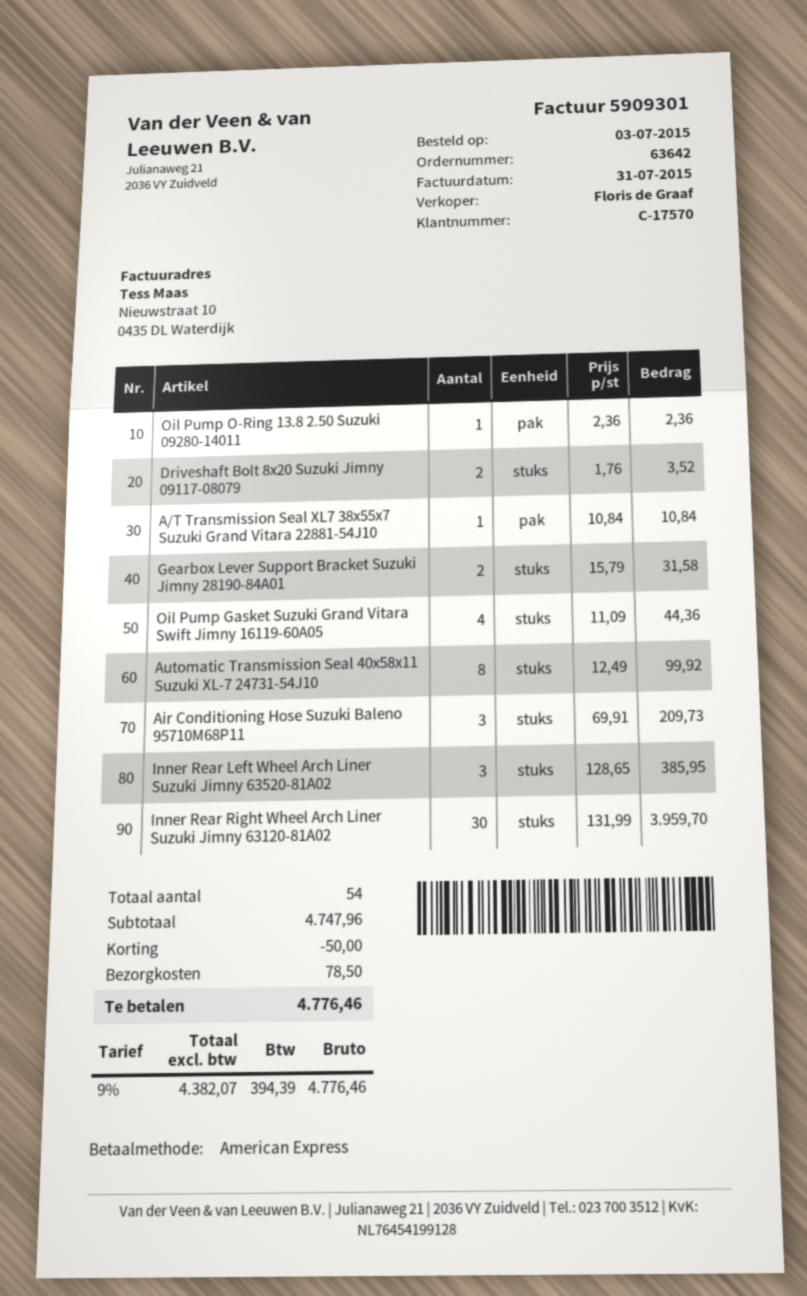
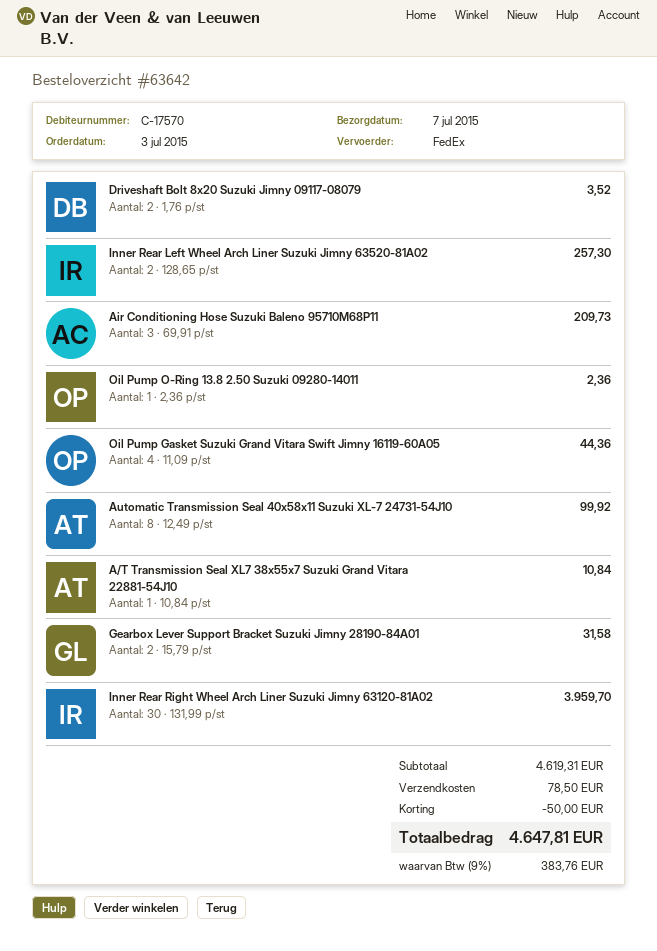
Inner Rear Left Wheel Arch Liner Suzuki Jimny 63520-81A02: 3 x 128.65 = 385.95 -> 2 x 128.65 = 257.30
subtotal: 4747.96 -> 4619.31
tax: 9% = 394.39 -> 9% = 383.76
total: 4776.46 -> 4647.81

